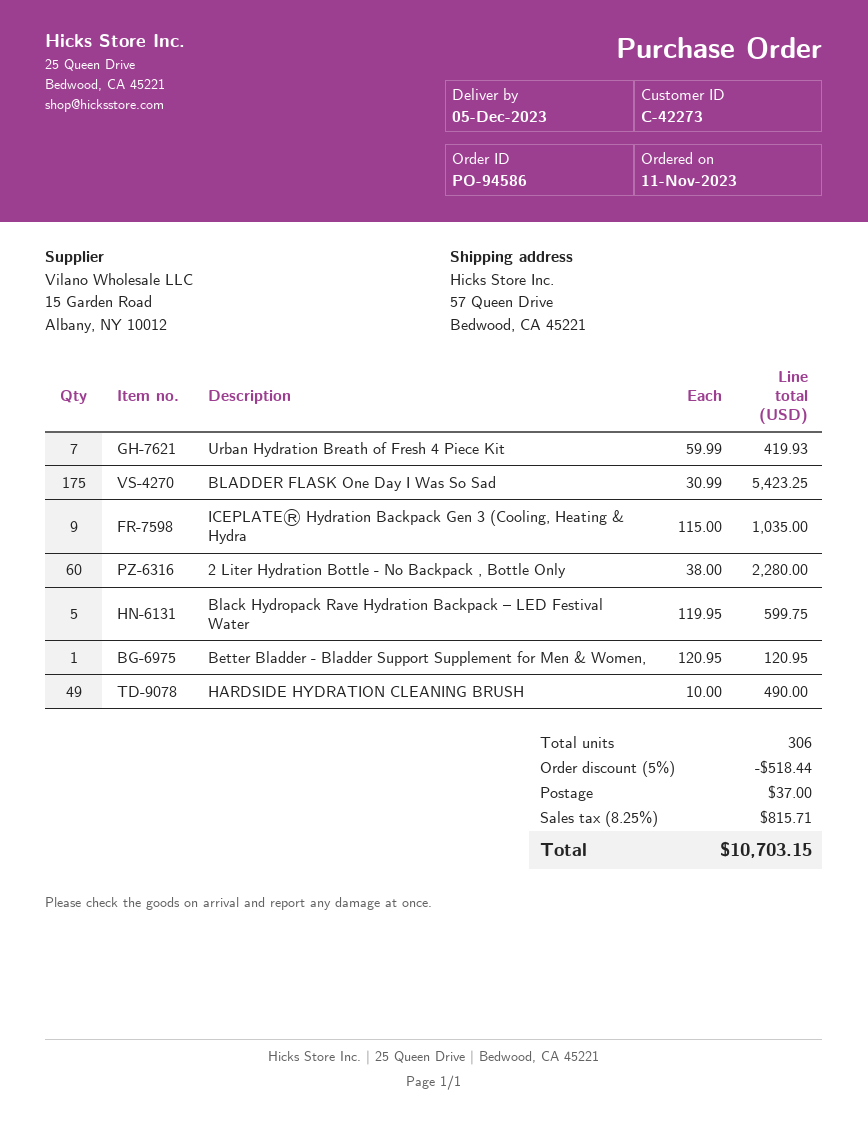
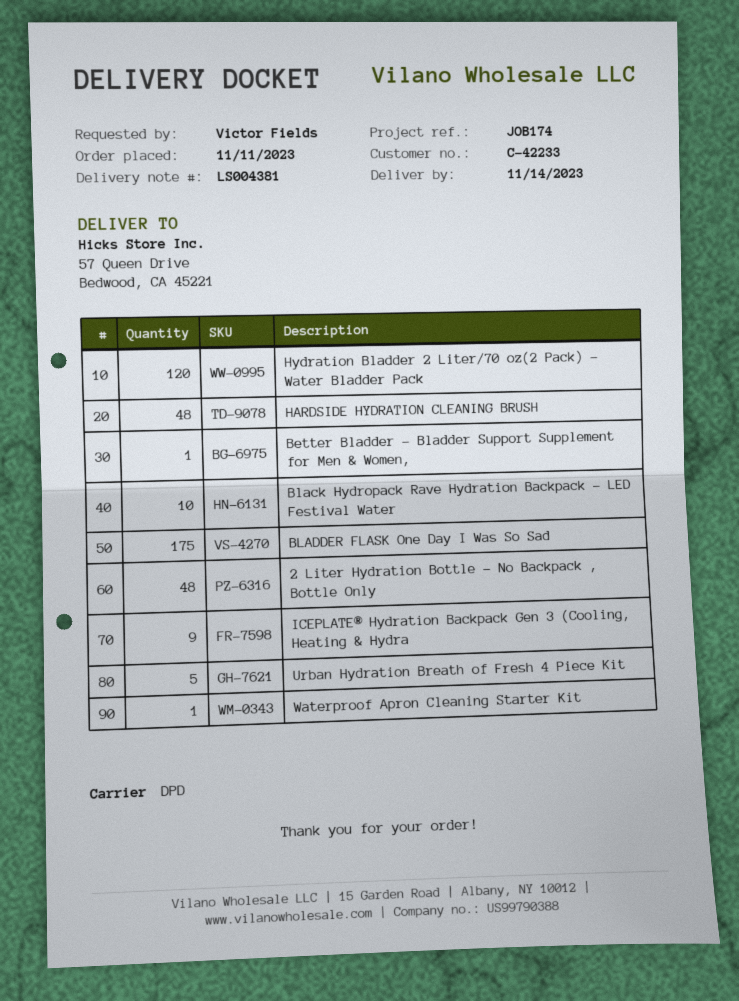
delivery date: 2023-12-05 -> 2023-11-14
customer number: C-42273 -> C-42233
Urban Hydration Breath of Fresh 4 Piece Kit: 7 -> 5
2 Liter Hydration Bottle - No Backpack , Bottle Only: 60 -> 48
Black Hydropack Rave Hydration Backpack – LED Festival Water: 5 -> 10
HARDSIDE HYDRATION CLEANING BRUSH: 49 -> 48
Hydration Bladder 2 Liter/70 oz(2 Pack) - Water Bladder Pack: none -> 120
Waterproof Apron Cleaning Starter Kit: none -> 1

